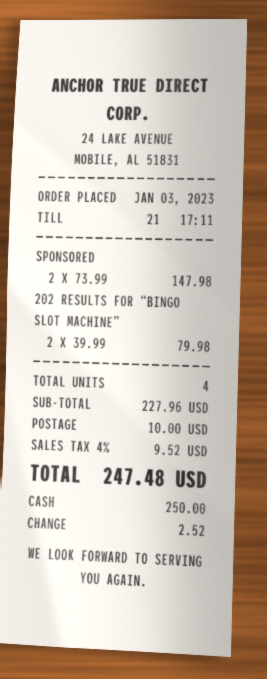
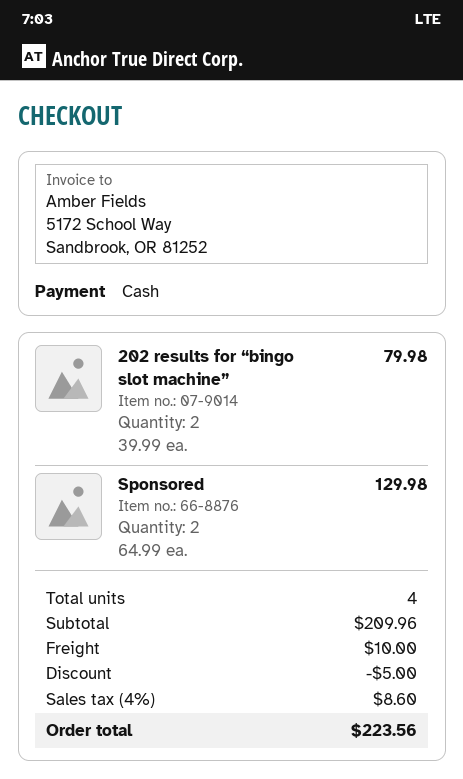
SPONSORED: 2 x 73.99 = 147.98 -> 2 x 64.99 = 129.98
subtotal: 227.96 -> 209.96
discount: none -> 5.00
tax: 4% = 9.52 -> 4% = 8.60
total: 247.48 -> 223.56

